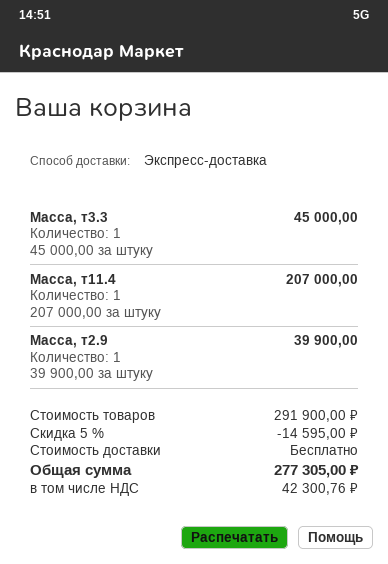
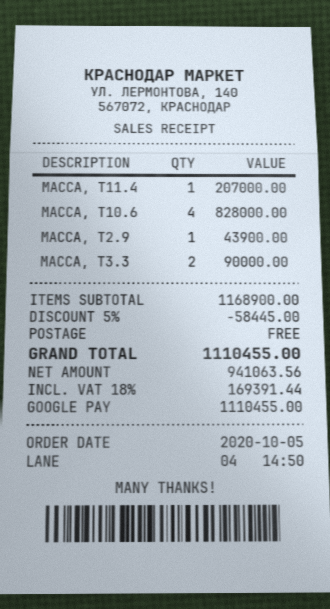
Масса, т3.3: 1 for 45000.00 -> 2 for 90000.00
Масса, т2.9: 1 for 39900.00 -> 1 for 43900.00
МАССА, Т10.6: none -> 4 for 828000.00
subtotal: 291900.00 -> 1168900.00
discount: 5% = 14595.00 -> 5% = 58445.00
tax: 42300.76 -> 169391.44
total: 277305.00 -> 1110455.00

